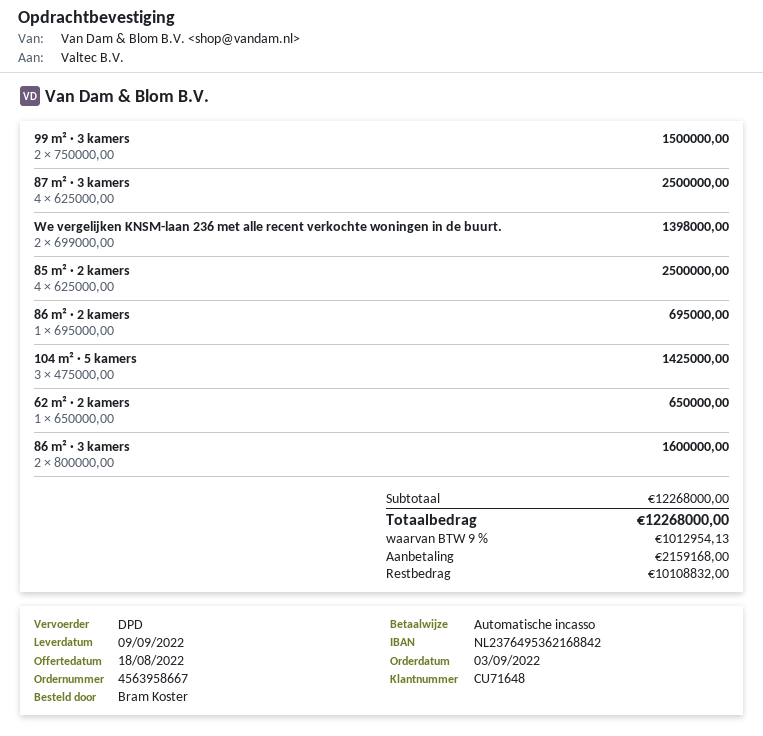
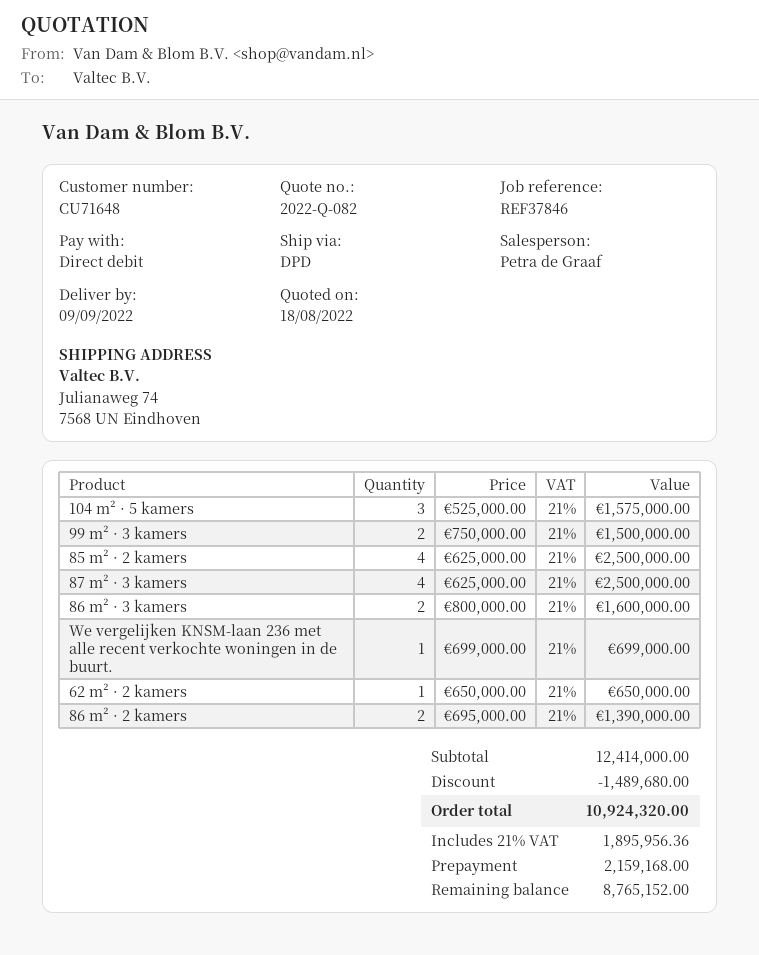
We vergelijken KNSM-laan 236 met alle recent verkochte woningen in de buurt.: 2 x 699000.00 = 1398000.00 -> 1 x 699000.00 = 699000.00
86 m² · 2 kamers: 1 x 695000.00 = 695000.00 -> 2 x 695000.00 = 1390000.00
104 m² · 5 kamers: 3 x 475000.00 = 1425000.00 -> 3 x 525000.00 = 1575000.00
subtotal: 12268000.00 -> 12414000.00
discount: none -> 1489680.00
tax: 9% = 1012954.13 -> 21% = 1895956.36
total: 12268000.00 -> 10924320.00
balance: 10108832.00 -> 8765152.00

